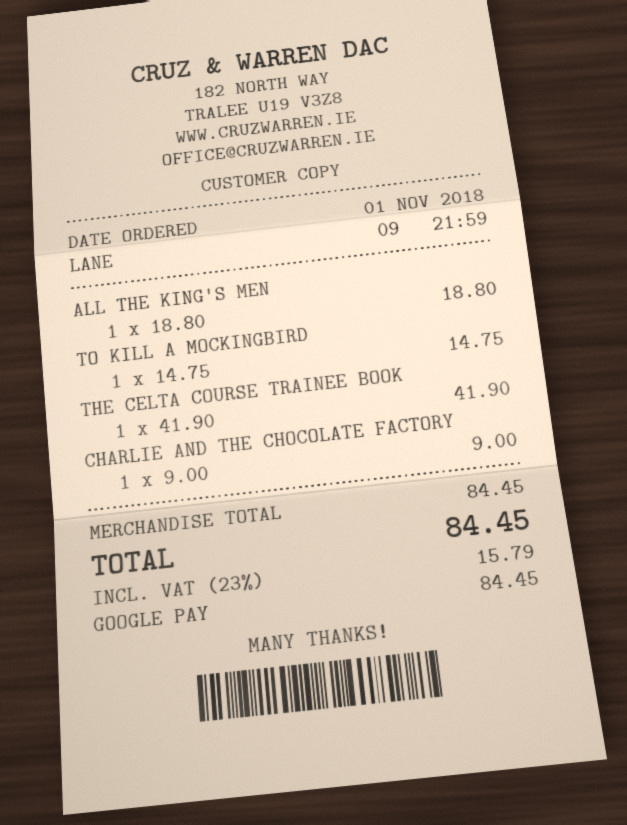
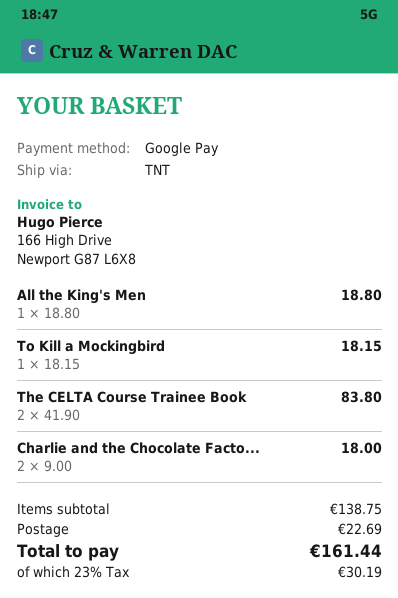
TO KILL A MOCKINGBIRD: 1 x 14.75 = 14.75 -> 1 x 18.15 = 18.15
THE CELTA COURSE TRAINEE BOOK: 1 x 41.90 = 41.90 -> 2 x 41.90 = 83.80
CHARLIE AND THE CHOCOLATE FACTORY: 1 x 9.00 = 9.00 -> 2 x 9.00 = 18.00
subtotal: 84.45 -> 138.75
shipping: none -> 22.69
tax: 23% = 15.79 -> 23% = 30.19
total: 84.45 -> 161.44

